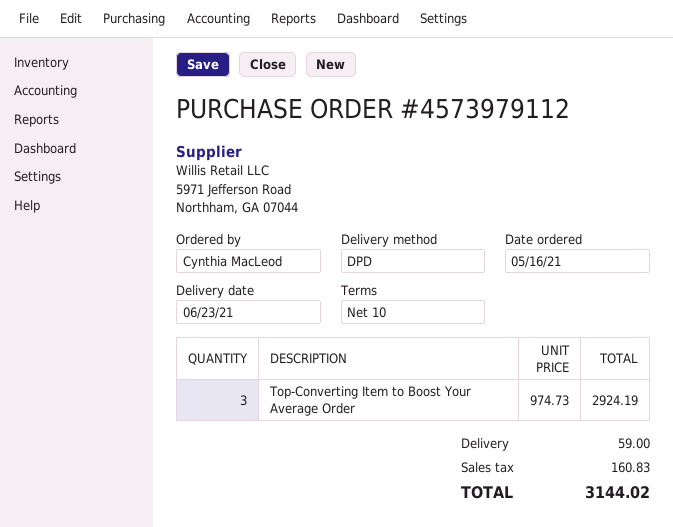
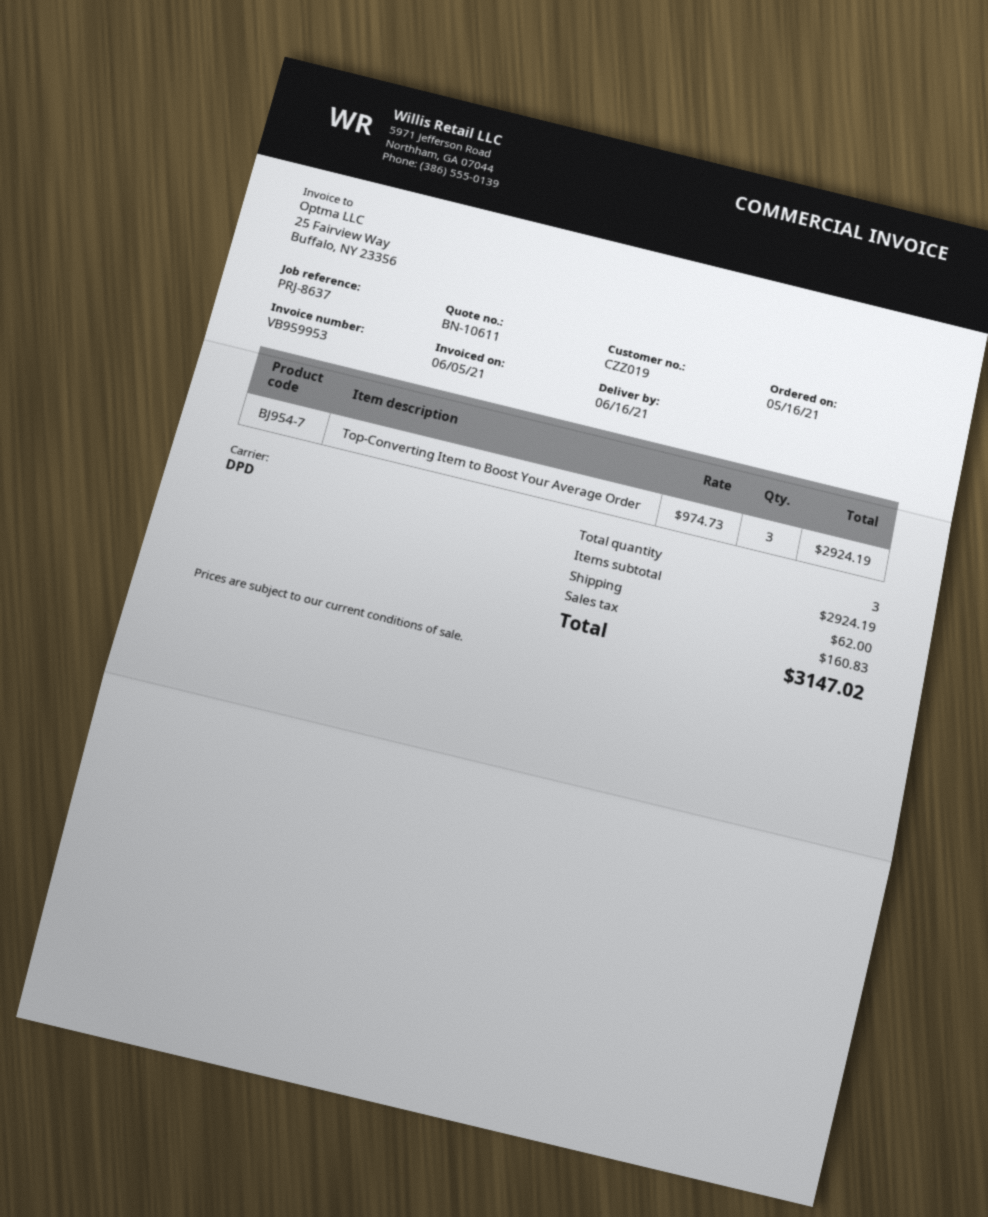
delivery date: 2021-06-23 -> 2021-06-16
shipping: 59.00 -> 62.00
total: 3144.02 -> 3147.02

